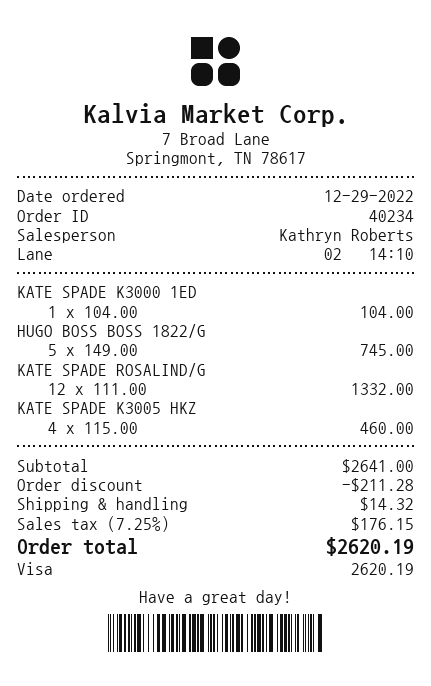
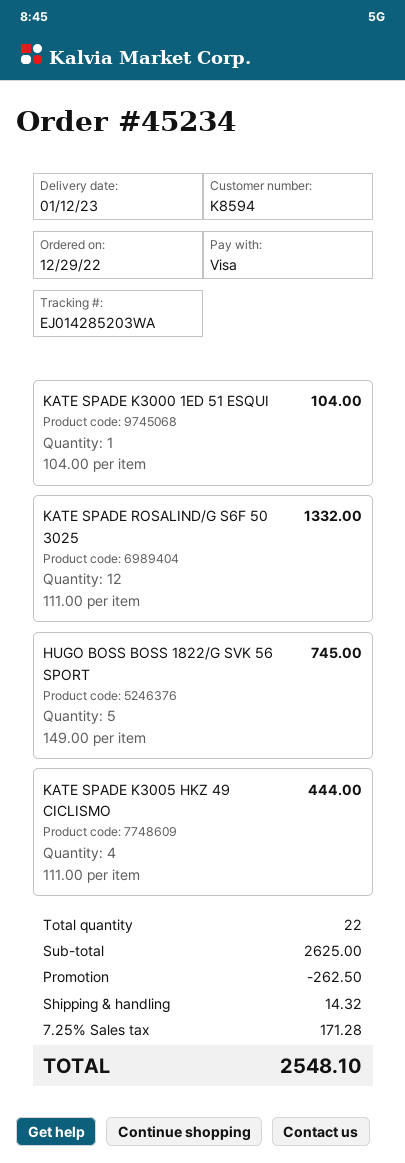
order number: 40234 -> 45234
KATE SPADE K3005 HKZ: 4 x 115.00 = 460.00 -> 4 x 111.00 = 444.00
subtotal: 2641.00 -> 2625.00
discount: 211.28 -> 262.50
tax: 7.25% = 176.15 -> 7.25% = 171.28
total: 2620.19 -> 2548.10

